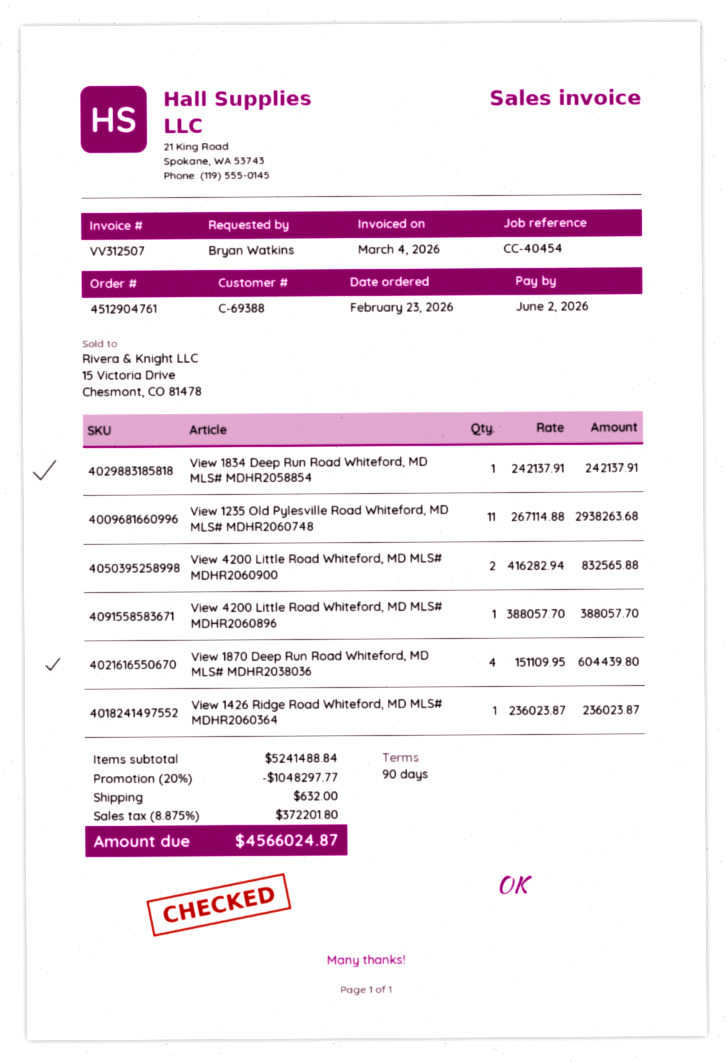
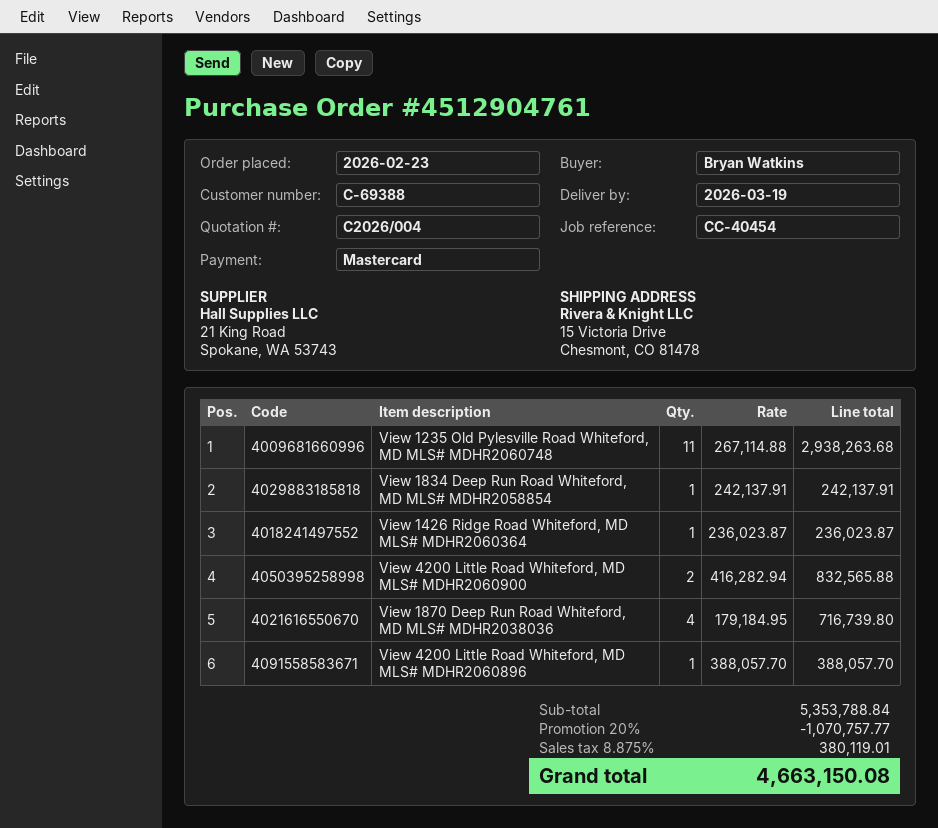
View 1870 Deep Run Road Whiteford, MD MLS# MDHR2038036: 4 x 151109.95 = 604439.80 -> 4 x 179184.95 = 716739.80
subtotal: 5241488.84 -> 5353788.84
discount: 20% = 1048297.77 -> 20% = 1070757.77
shipping: 632.00 -> none
tax: 8.875% = 372201.80 -> 8.875% = 380119.01
total: 4566024.87 -> 4663150.08

